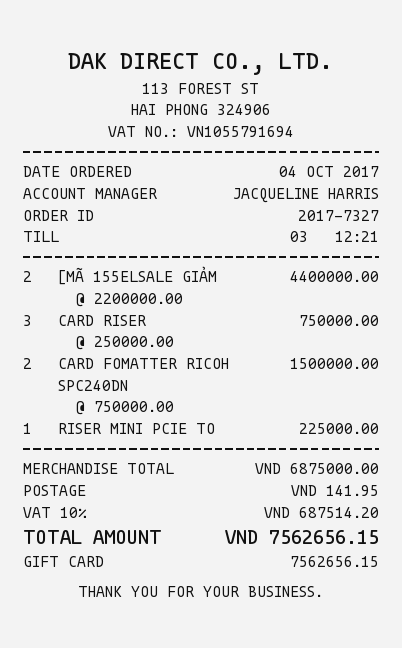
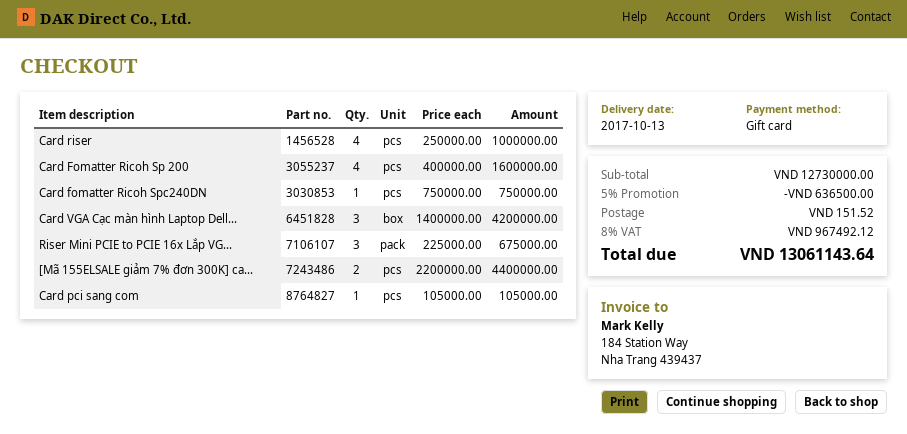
CARD RISER: 3 x 250000.00 = 750000.00 -> 4 x 250000.00 = 1000000.00
CARD FOMATTER RICOH SPC240DN: 2 x 750000.00 = 1500000.00 -> 1 x 750000.00 = 750000.00
RISER MINI PCIE TO: 1 x 225000.00 = 225000.00 -> 3 x 225000.00 = 675000.00
Card Fomatter Ricoh Sp 200: none -> 4 x 400000.00 = 1600000.00
Card VGA Cạc màn hình Laptop Dell...: none -> 3 x 1400000.00 = 4200000.00
Card pci sang com: none -> 1 x 105000.00 = 105000.00
subtotal: 6875000.00 -> 12730000.00
discount: none -> 5% = 636500.00
shipping: 141.95 -> 151.52
tax: 10% = 687514.20 -> 8% = 967492.12
total: 7562656.15 -> 13061143.64

